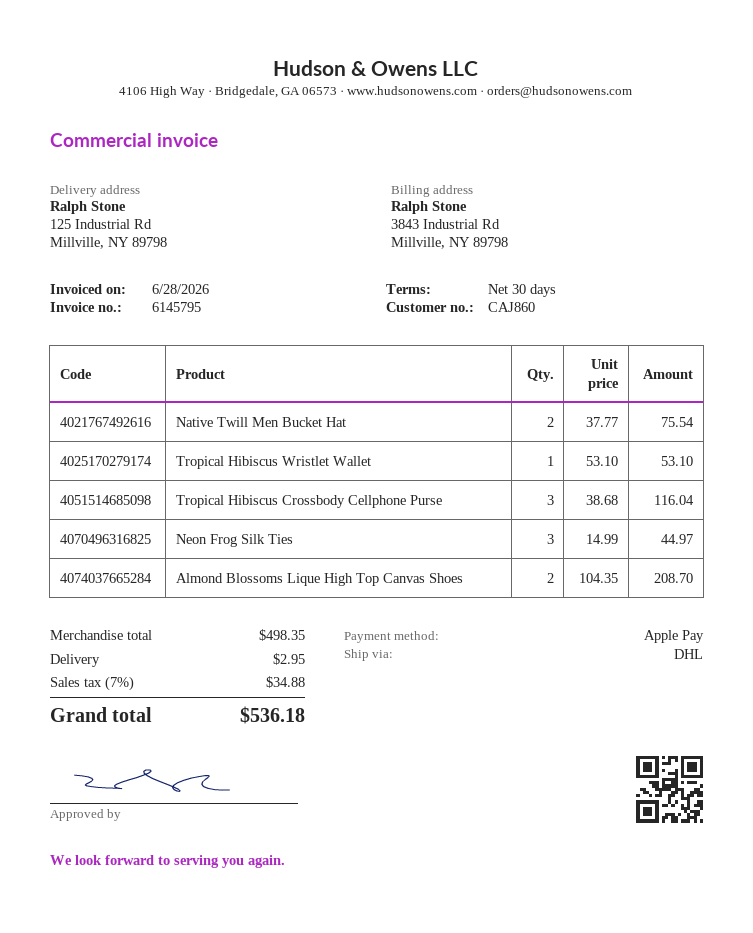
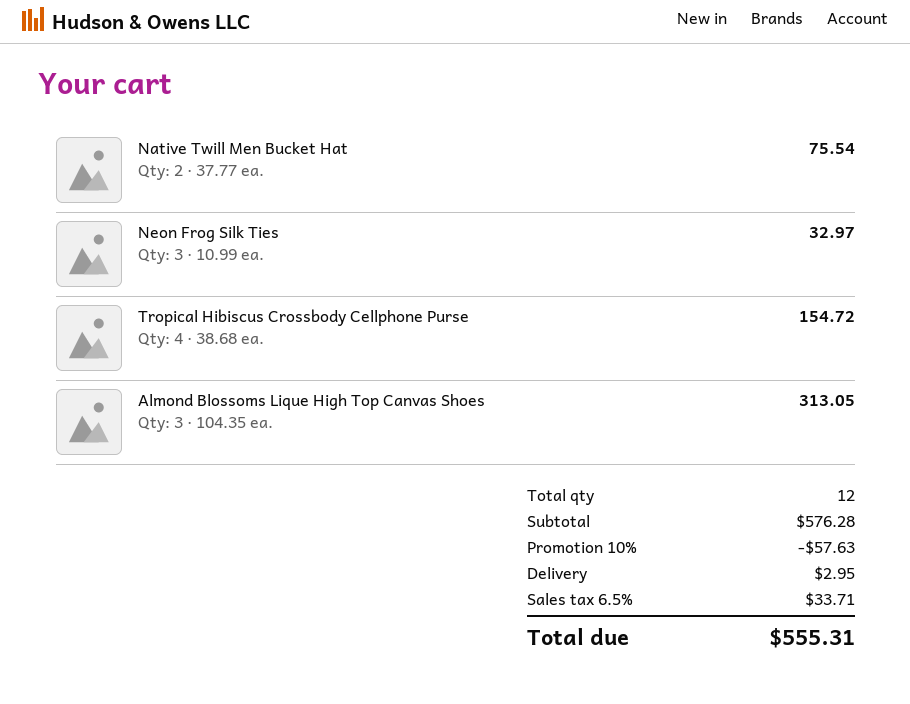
Tropical Hibiscus Wristlet Wallet: 1 x 53.10 = 53.10 -> none
Tropical Hibiscus Crossbody Cellphone Purse: 3 x 38.68 = 116.04 -> 4 x 38.68 = 154.72
Neon Frog Silk Ties: 3 x 14.99 = 44.97 -> 3 x 10.99 = 32.97
Almond Blossoms Lique High Top Canvas Shoes: 2 x 104.35 = 208.70 -> 3 x 104.35 = 313.05
subtotal: 498.35 -> 576.28
discount: none -> 10% = 57.63
tax: 7% = 34.88 -> 6.5% = 33.71
total: 536.18 -> 555.31

